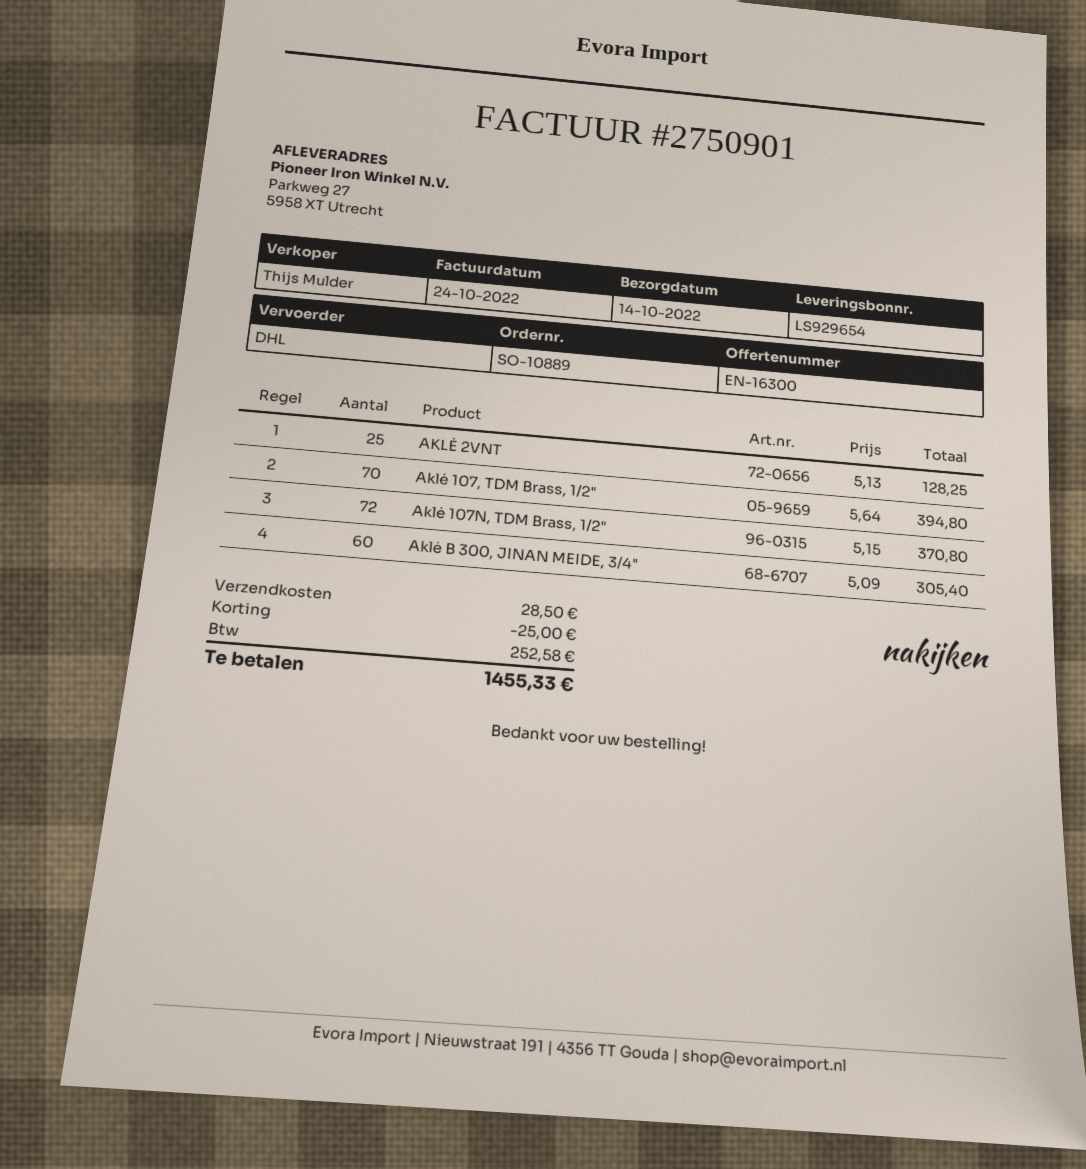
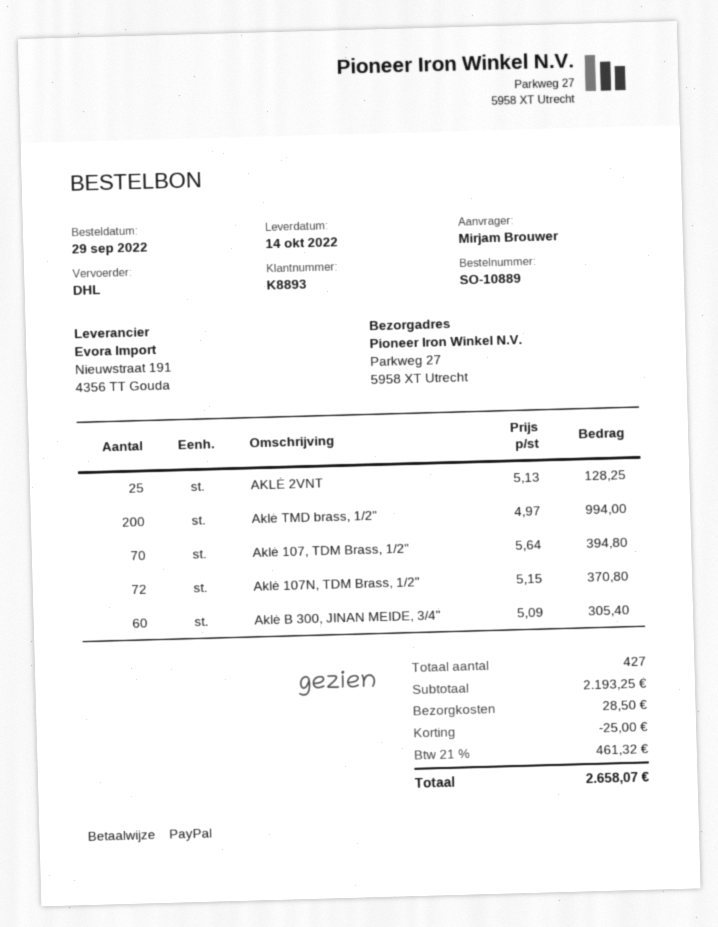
Aklė TMD brass, 1/2": none -> 200 x 4.97 = 994.00
tax: 252.58 -> 461.32
total: 1455.33 -> 2658.07

